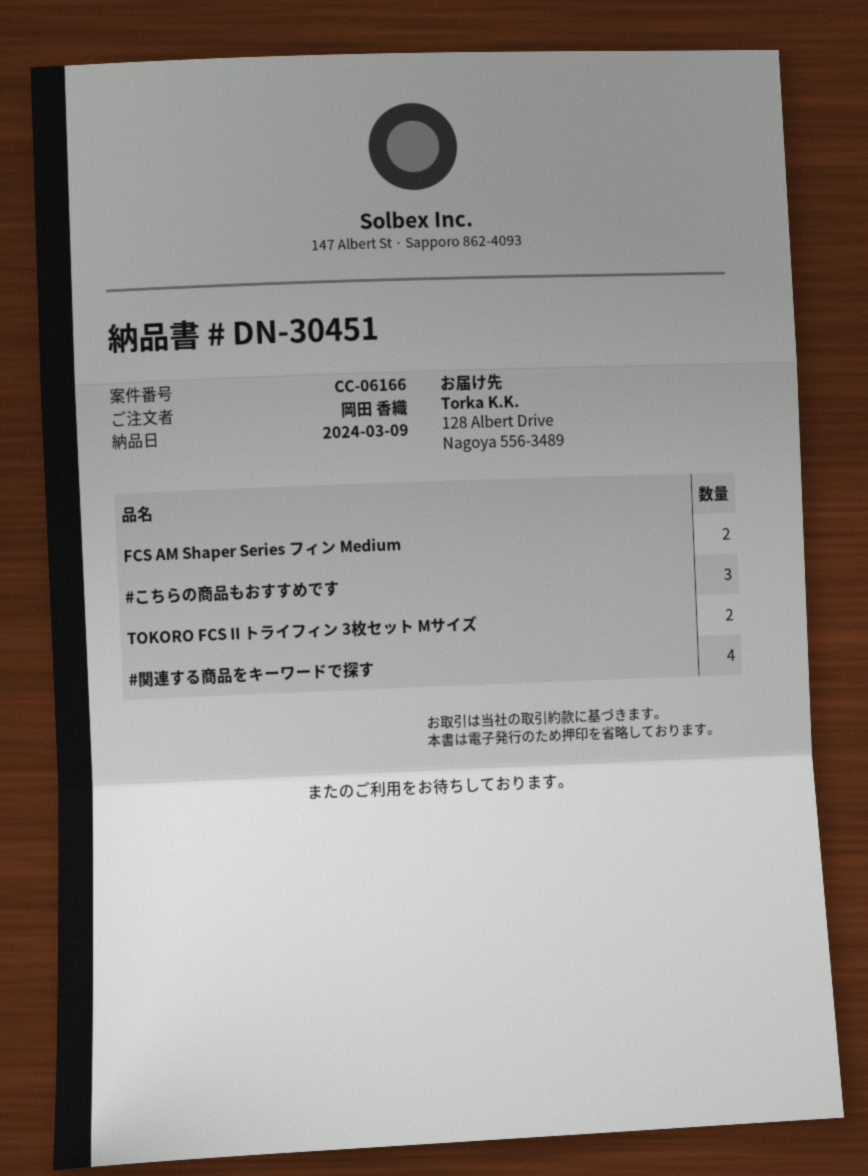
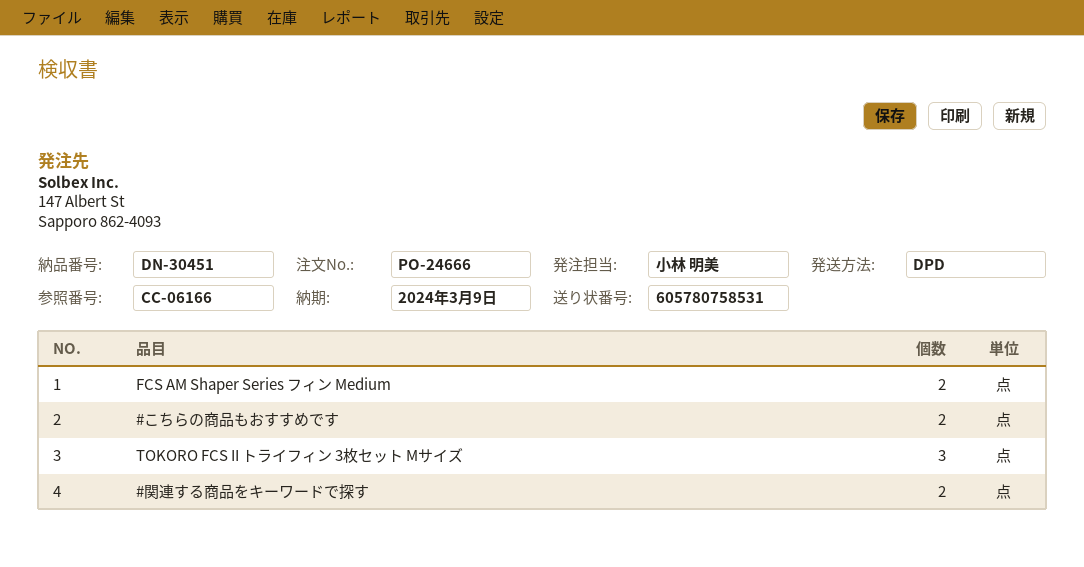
ordered by: 岡田 香織 -> 小林 明美
#こちらの商品もおすすめです: 3 -> 2
TOKORO FCS II トライフィン 3枚セット Mサイズ: 2 -> 3
#関連する商品をキーワードで探す: 4 -> 2

